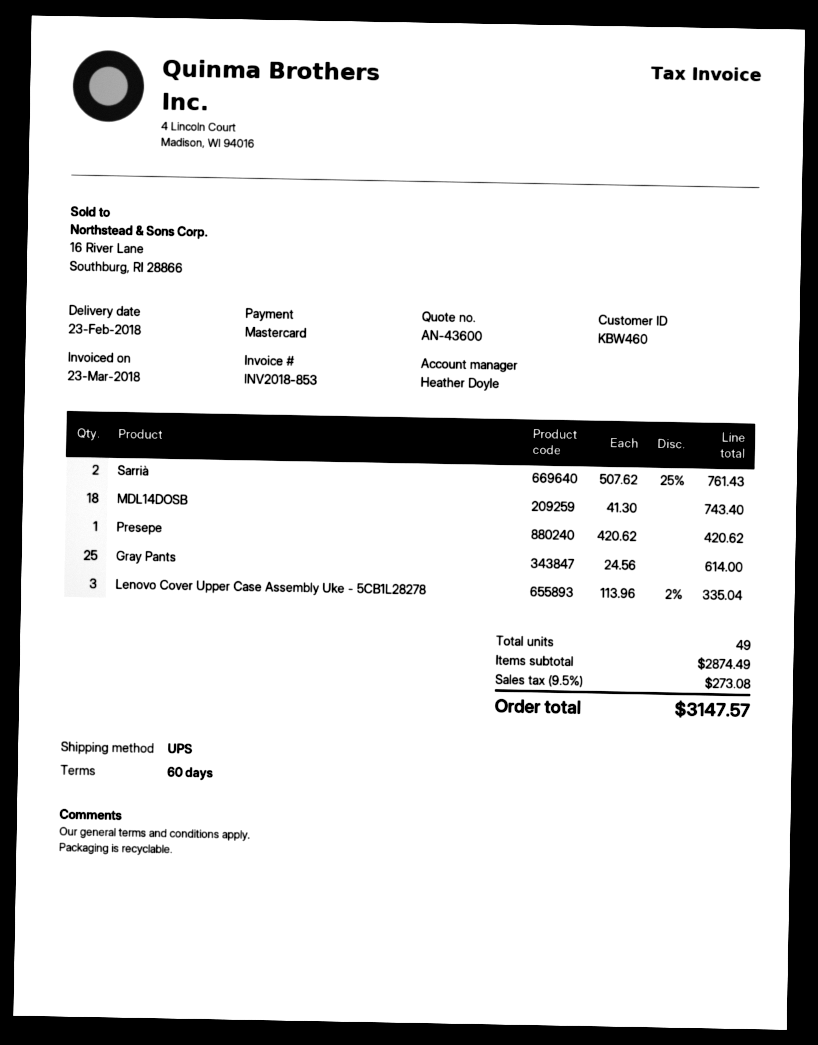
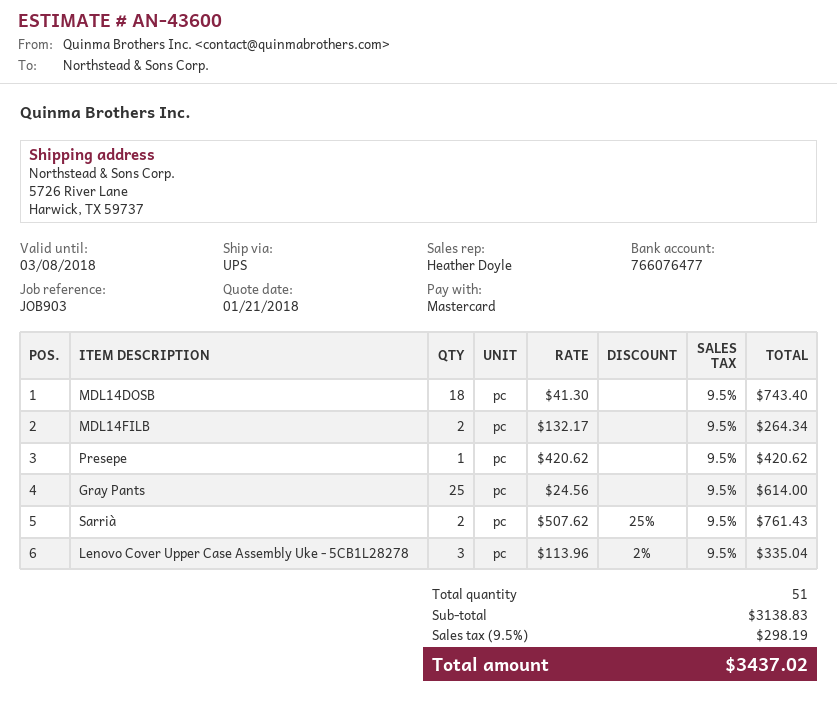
MDL14FILB: none -> 2 x 132.17 = 264.34
total quantity: 49 -> 51
subtotal: 2874.49 -> 3138.83
tax: 9.5% = 273.08 -> 9.5% = 298.19
total: 3147.57 -> 3437.02

